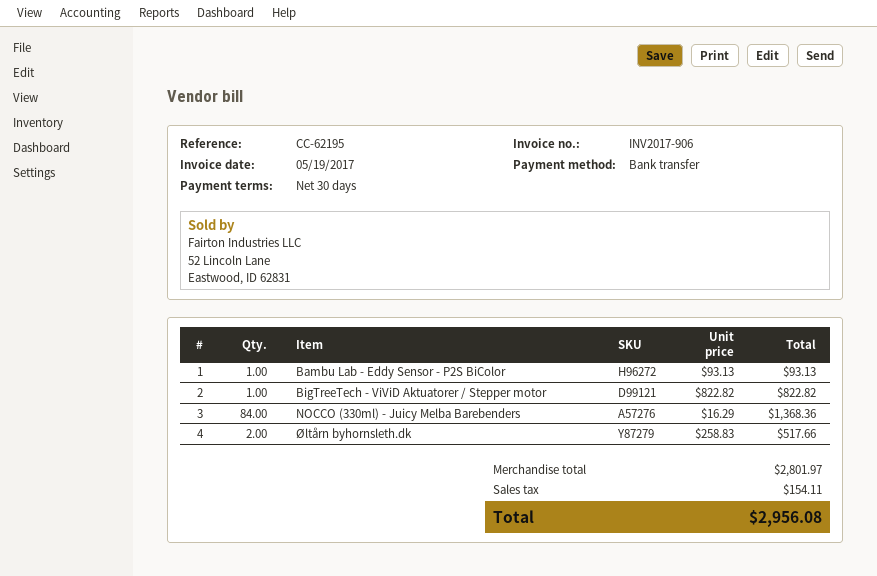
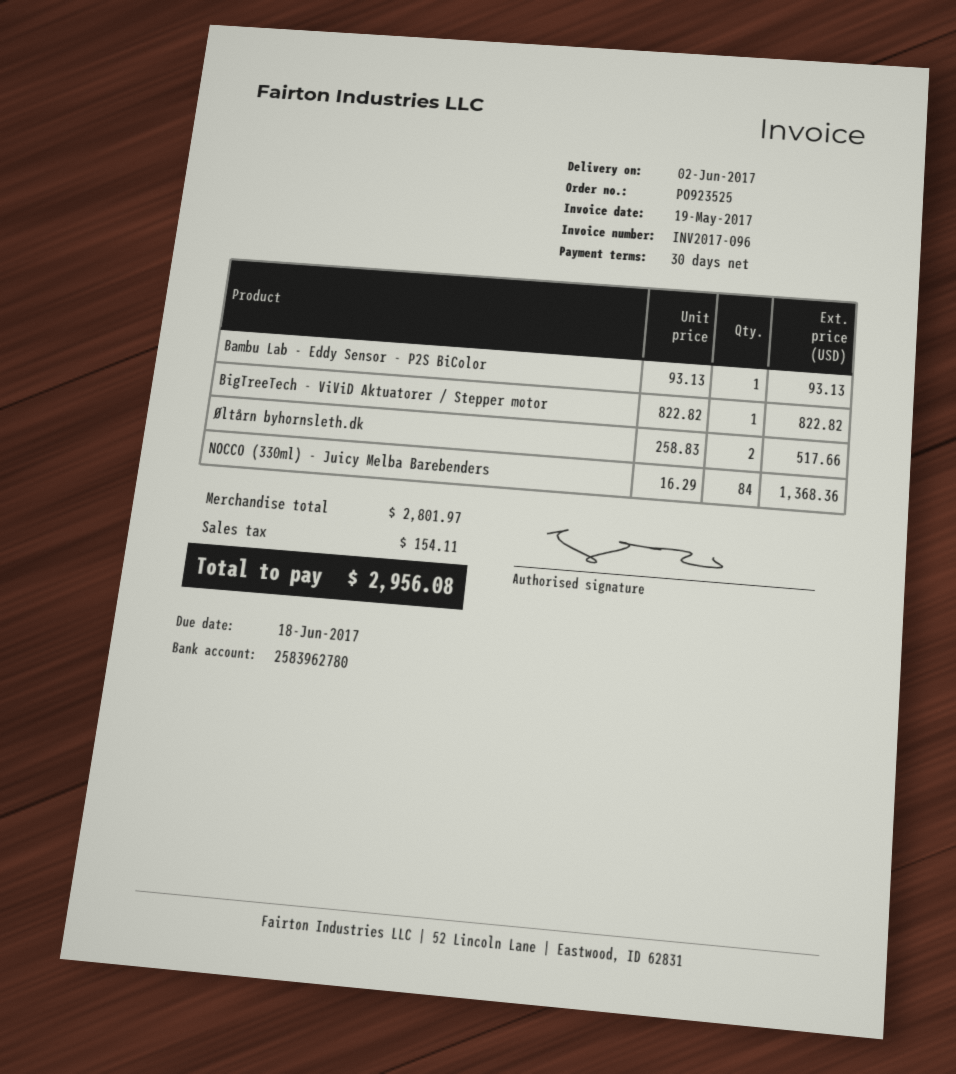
invoice number: INV2017-906 -> INV2017-096

